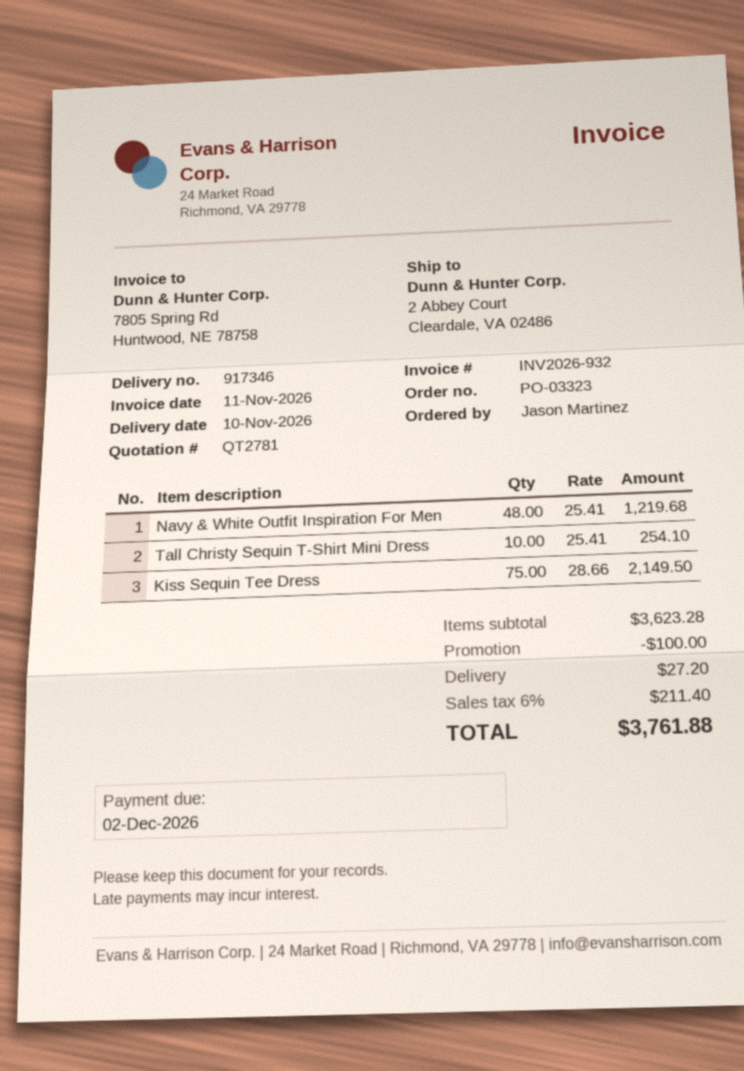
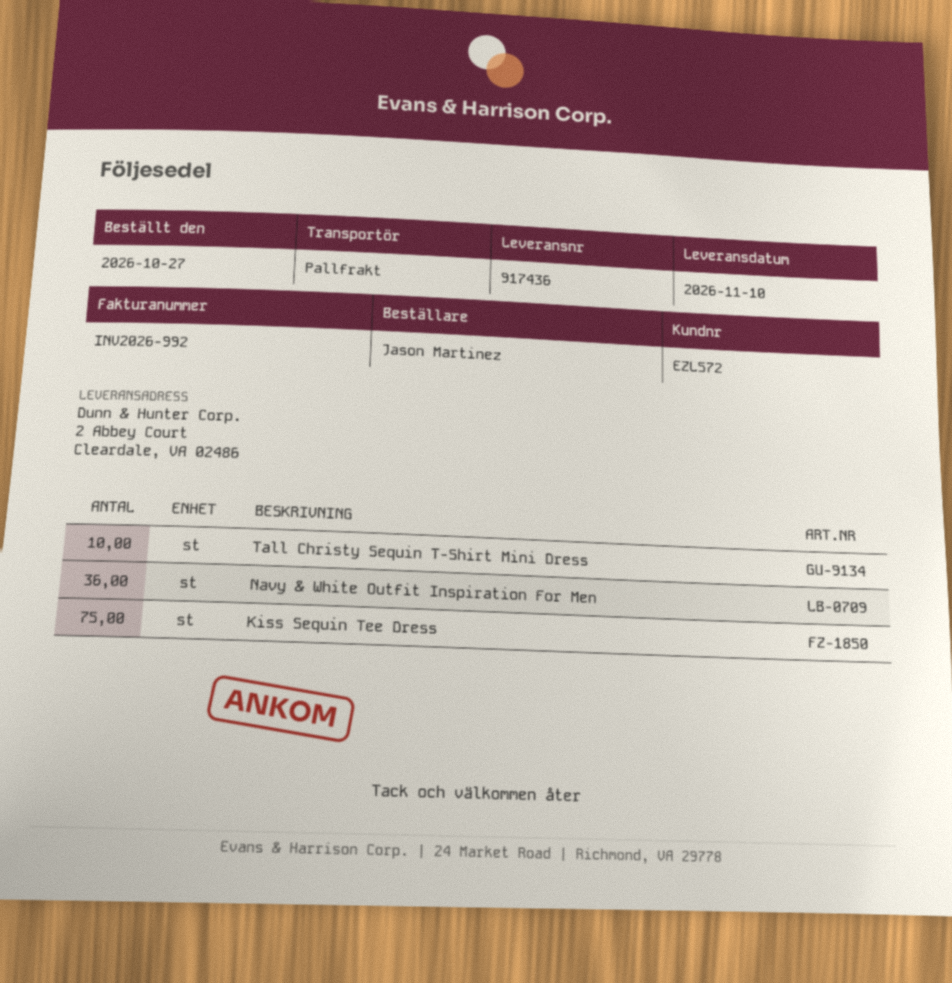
delivery note number: 917346 -> 917436
invoice number: INV2026-932 -> INV2026-992
Navy & White Outfit Inspiration For Men: 48 -> 36

